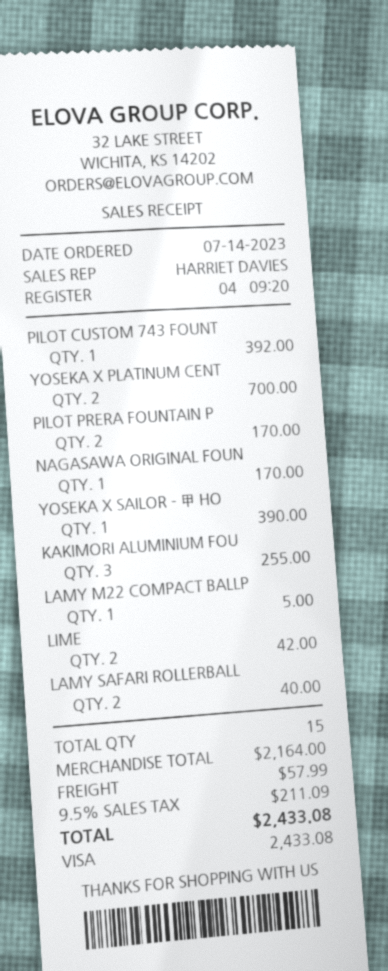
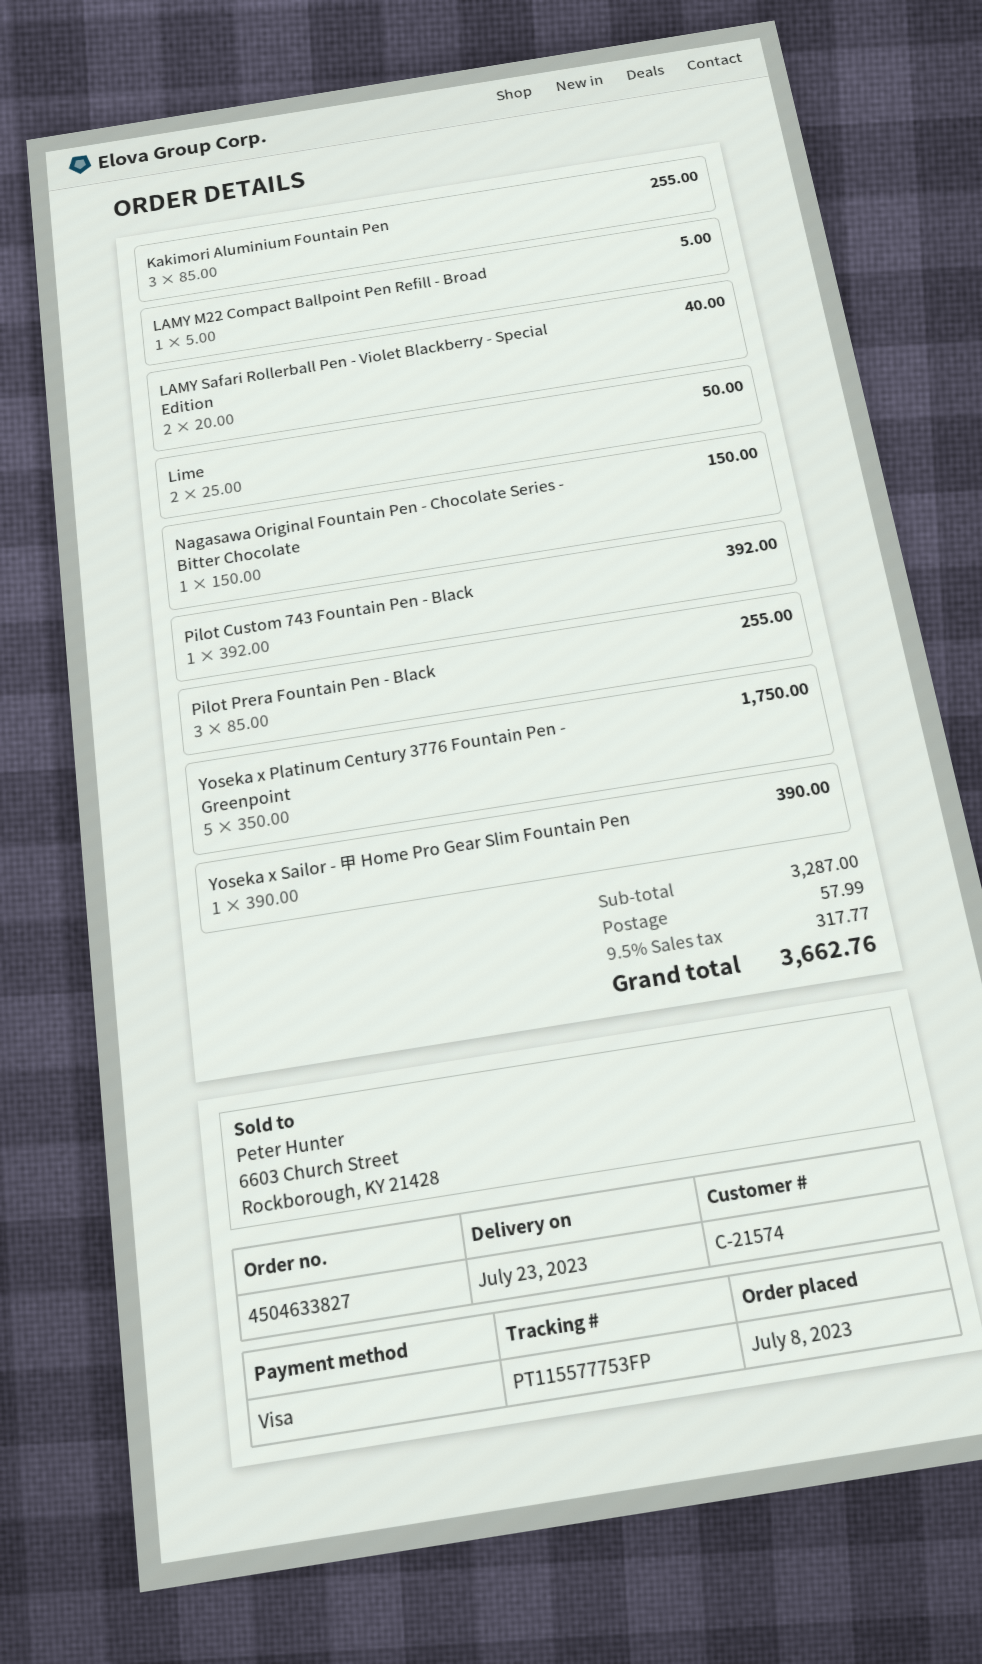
order date: 2023-07-14 -> 2023-07-08
YOSEKA X PLATINUM CENT: 2 for 700.00 -> 5 for 1750.00
PILOT PRERA FOUNTAIN P: 2 for 170.00 -> 3 for 255.00
NAGASAWA ORIGINAL FOUN: 1 for 170.00 -> 1 for 150.00
LIME: 2 for 42.00 -> 2 for 50.00
subtotal: 2164.00 -> 3287.00
tax: 9.5% = 211.09 -> 9.5% = 317.77
total: 2433.08 -> 3662.76

